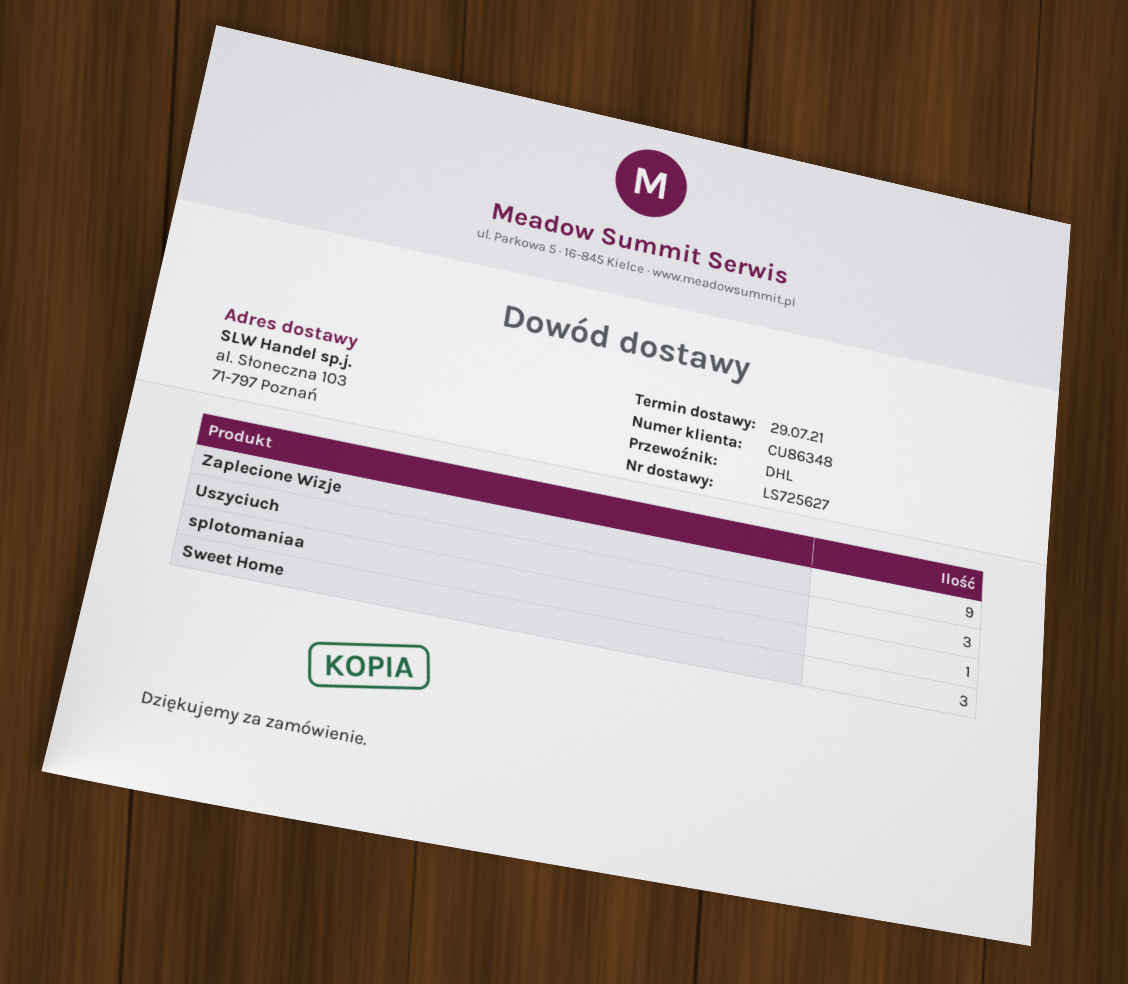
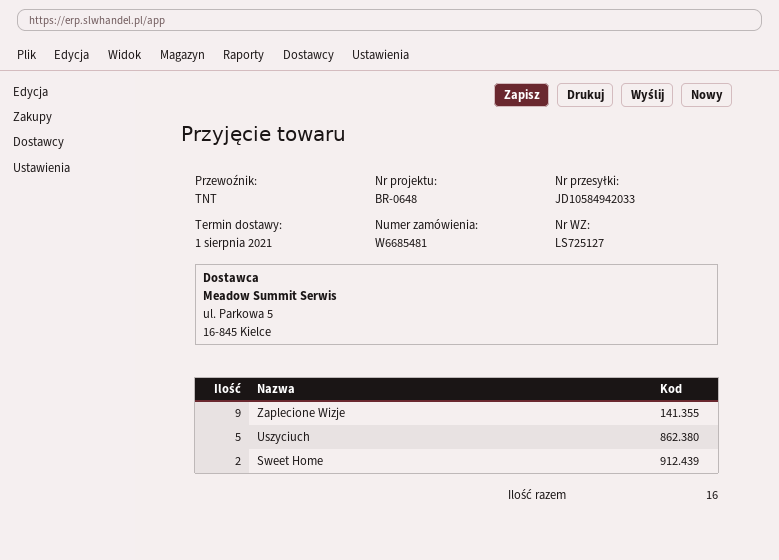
delivery note number: LS725627 -> LS725127
delivery date: 2021-07-29 -> 2021-08-01
shipping method: DHL -> TNT
Uszyciuch: 3 -> 5
splotomaniaa: 1 -> none
Sweet Home: 3 -> 2

